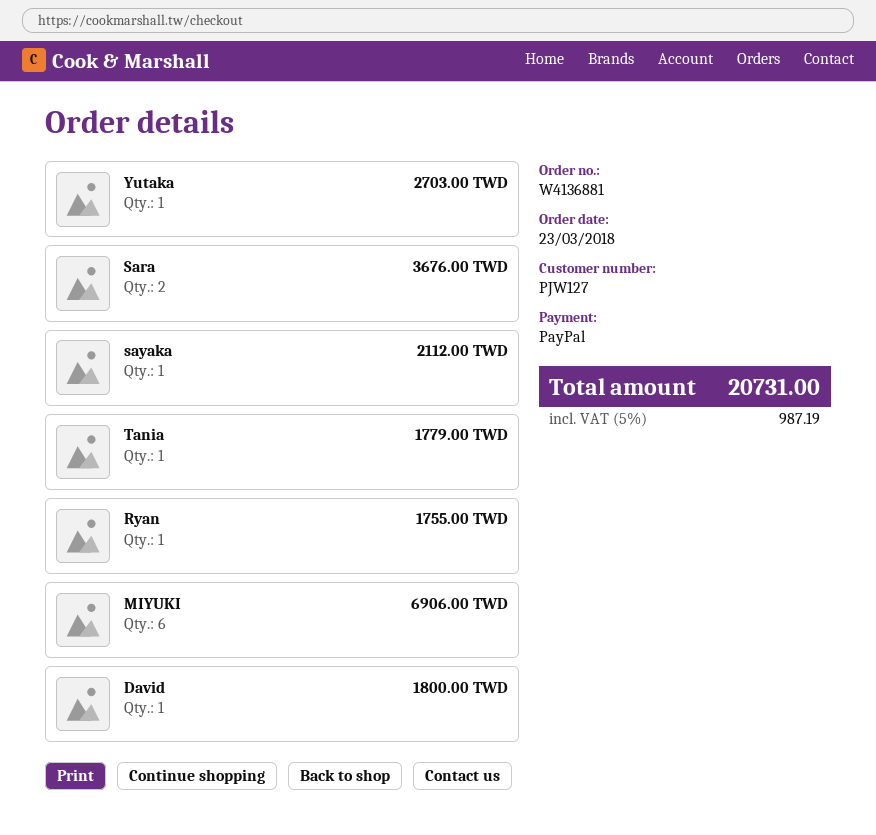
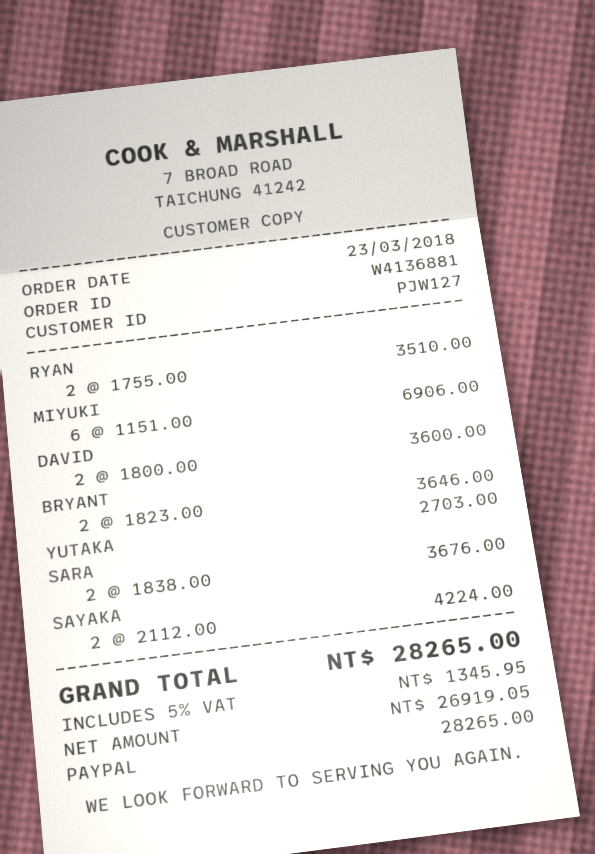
sayaka: 1 for 2112.00 -> 2 for 4224.00
Tania: 1 for 1779.00 -> none
Ryan: 1 for 1755.00 -> 2 for 3510.00
David: 1 for 1800.00 -> 2 for 3600.00
BRYANT: none -> 2 for 3646.00
tax: 5% = 987.19 -> 5% = 1345.95
total: 20731.00 -> 28265.00

